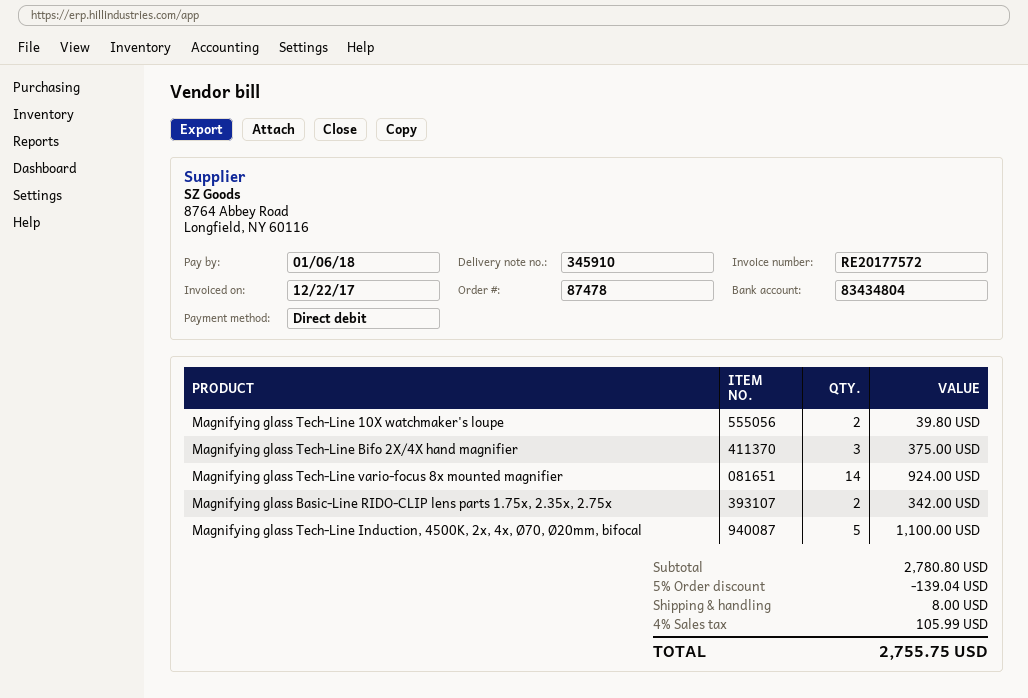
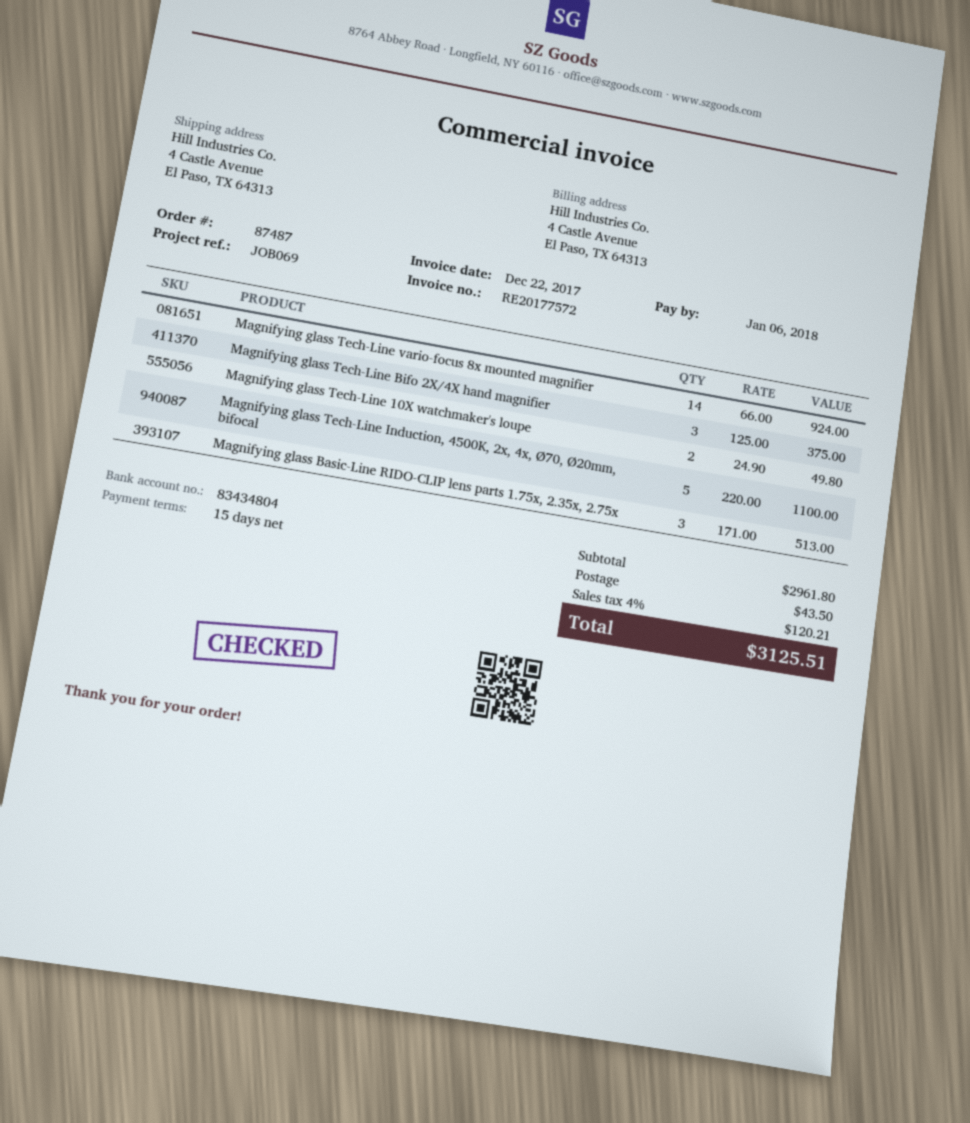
order number: 87478 -> 87487
Magnifying glass Tech-Line 10X watchmaker's loupe: 2 for 39.80 -> 2 for 49.80
Magnifying glass Basic-Line RIDO-CLIP lens parts 1.75x, 2.35x, 2.75x: 2 for 342.00 -> 3 for 513.00
subtotal: 2780.80 -> 2961.80
discount: 5% = 139.04 -> none
shipping: 8.00 -> 43.50
tax: 4% = 105.99 -> 4% = 120.21
total: 2755.75 -> 3125.51

